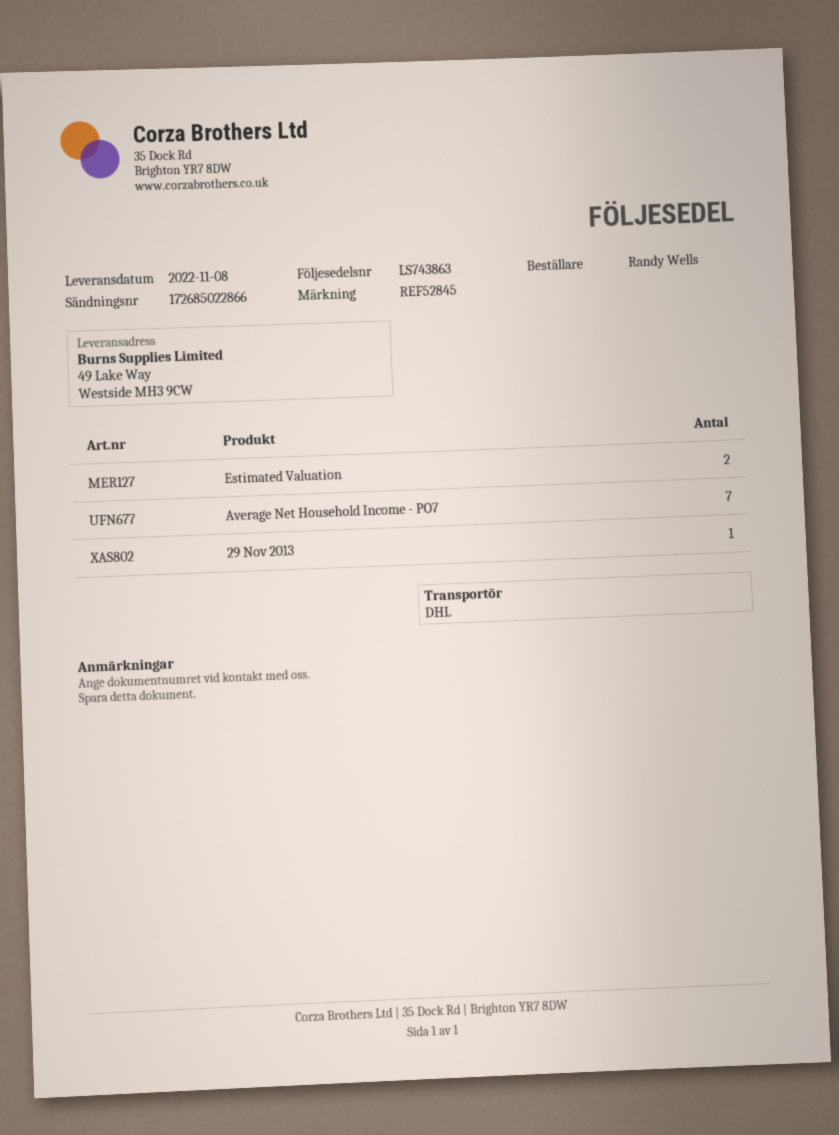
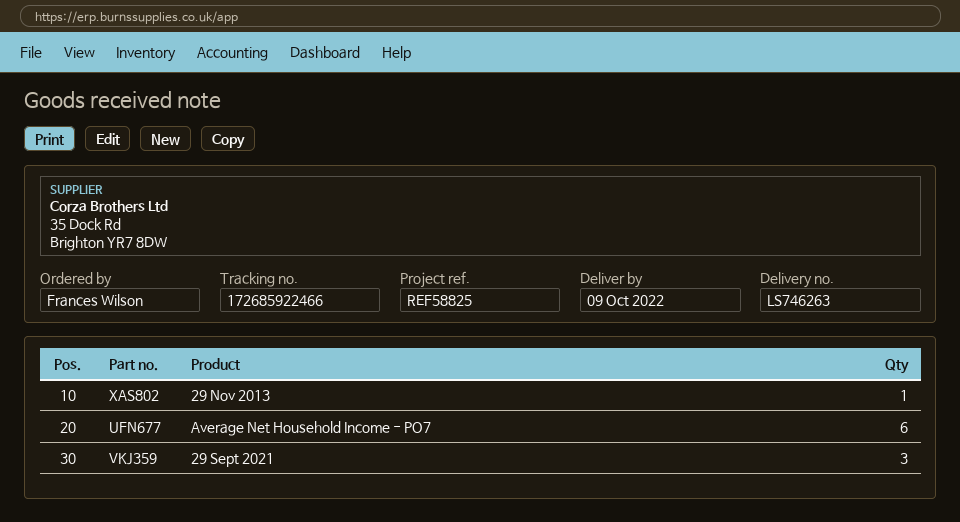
delivery note number: LS743863 -> LS746263
delivery date: 2022-11-08 -> 2022-10-09
reference: REF52845 -> REF58825
ordered by: Randy Wells -> Frances Wilson
tracking number: 172685022866 -> 172685922466
Estimated Valuation: 2 -> none
Average Net Household Income - PO7: 7 -> 6
29 Sept 2021: none -> 3

